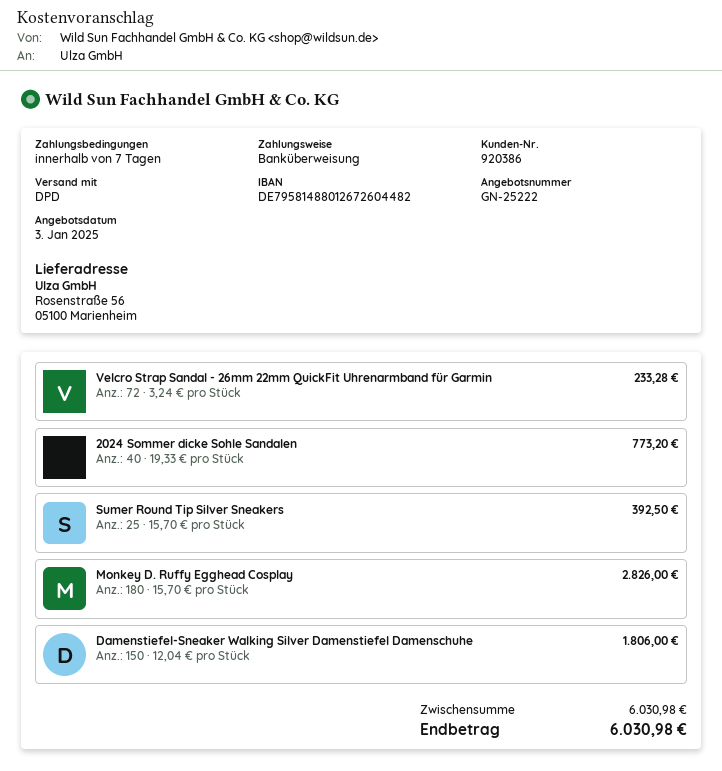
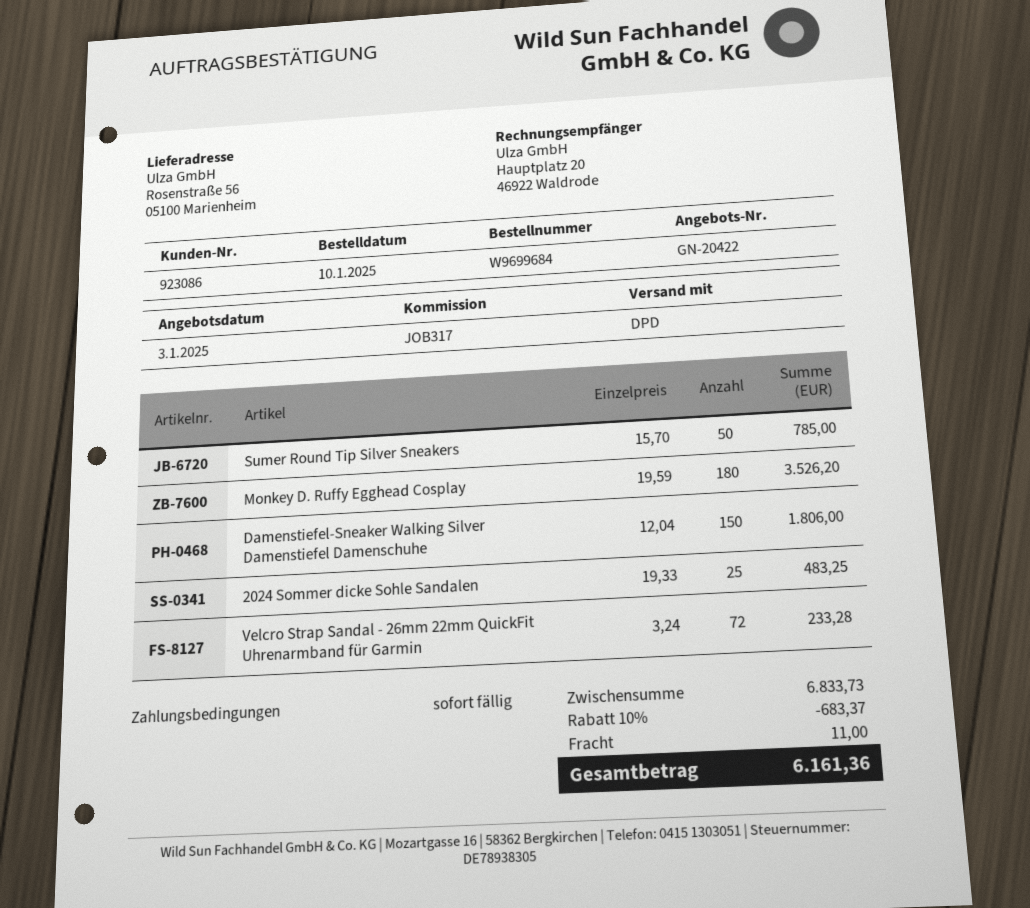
quote number: GN-25222 -> GN-20422
payment terms: 7 days -> on receipt
customer number: 920386 -> 923086
2024 Sommer dicke Sohle Sandalen: 40 x 19.33 = 773.20 -> 25 x 19.33 = 483.25
Sumer Round Tip Silver Sneakers: 25 x 15.70 = 392.50 -> 50 x 15.70 = 785.00
Monkey D. Ruffy Egghead Cosplay: 180 x 15.70 = 2826.00 -> 180 x 19.59 = 3526.20
subtotal: 6030.98 -> 6833.73
discount: none -> 10% = 683.37
shipping: none -> 11.00
total: 6030.98 -> 6161.36

